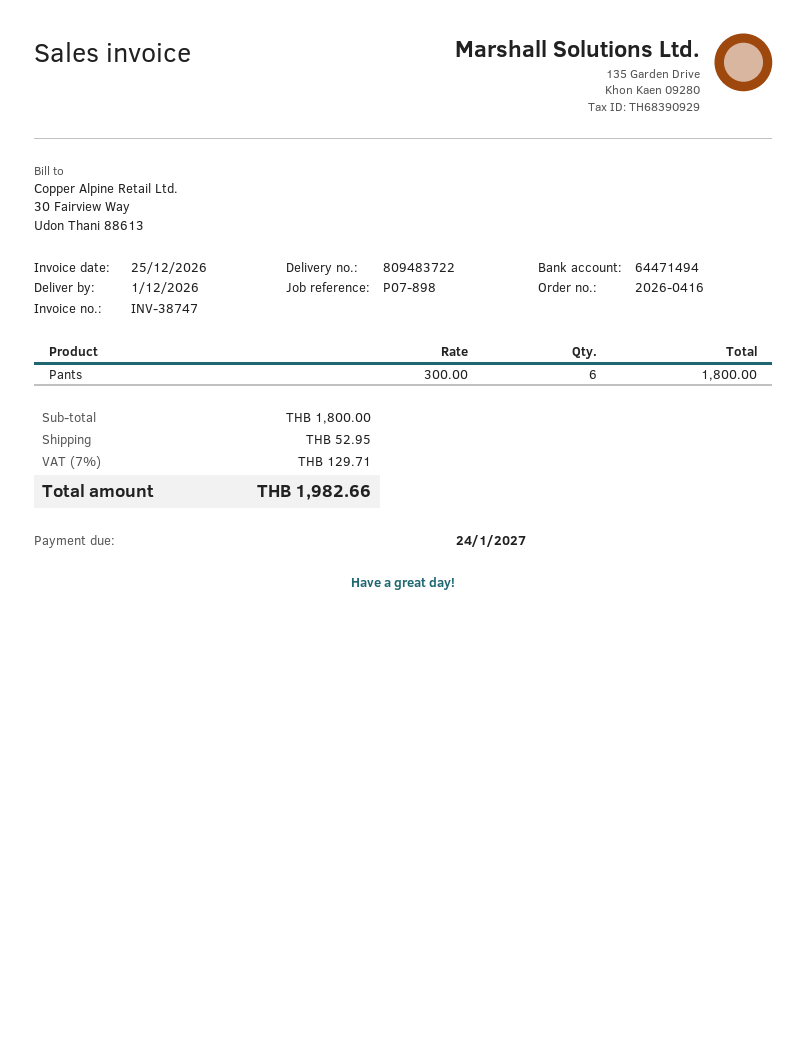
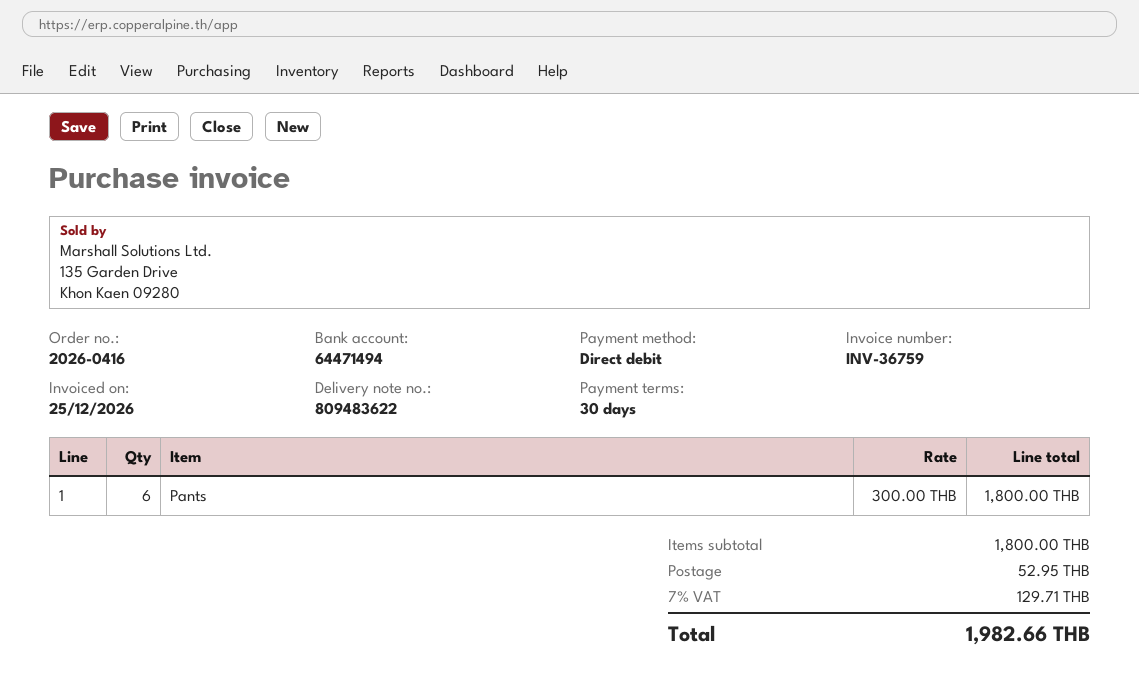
delivery note number: 809483722 -> 809483622
invoice number: INV-38747 -> INV-36759

